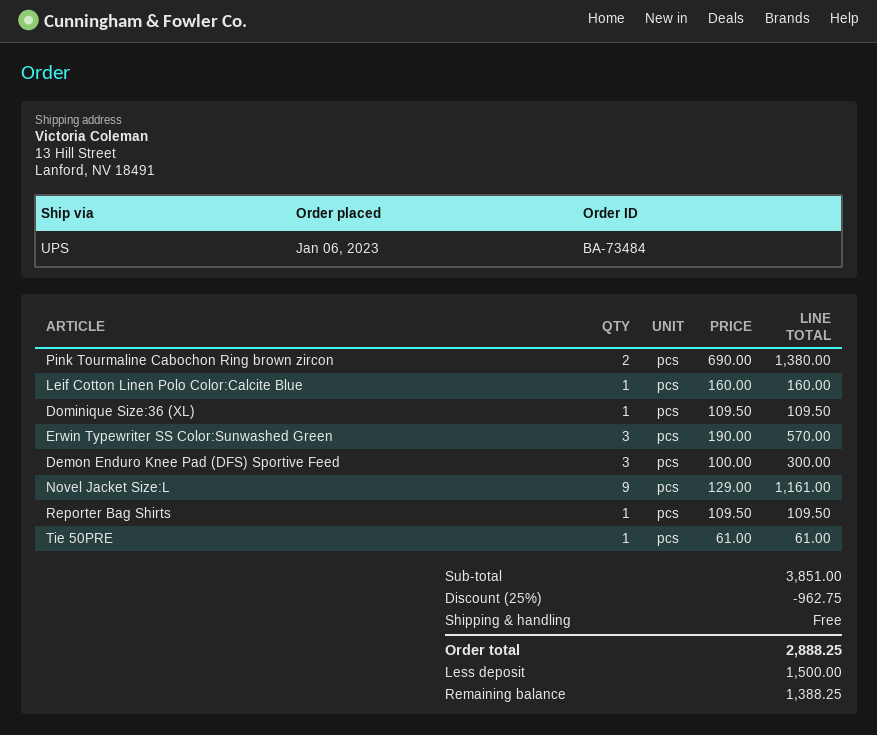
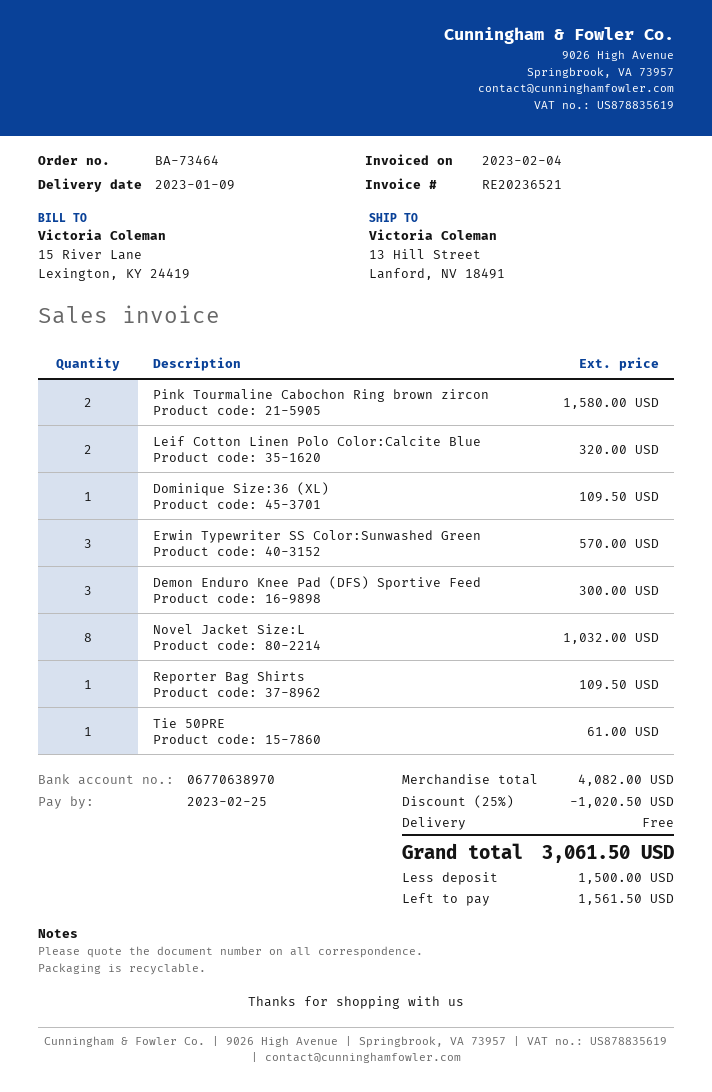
order number: BA-73484 -> BA-73464
Pink Tourmaline Cabochon Ring brown zircon: 2 for 1380.00 -> 2 for 1580.00
Leif Cotton Linen Polo Color:Calcite Blue: 1 for 160.00 -> 2 for 320.00
Novel Jacket Size:L: 9 for 1161.00 -> 8 for 1032.00
subtotal: 3851.00 -> 4082.00
discount: 25% = 962.75 -> 25% = 1020.50
total: 2888.25 -> 3061.50
balance: 1388.25 -> 1561.50

